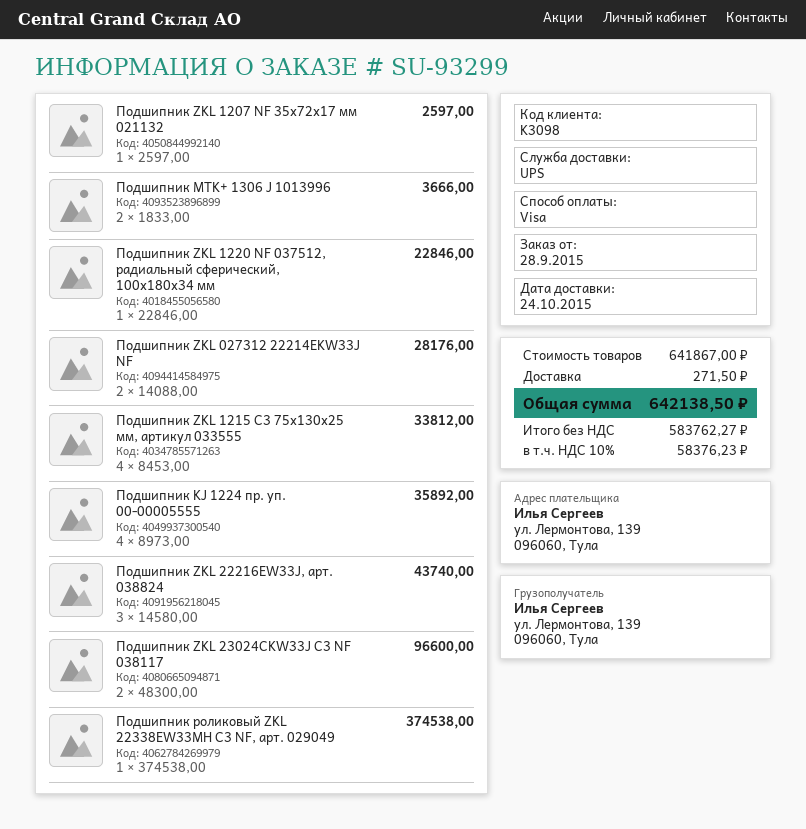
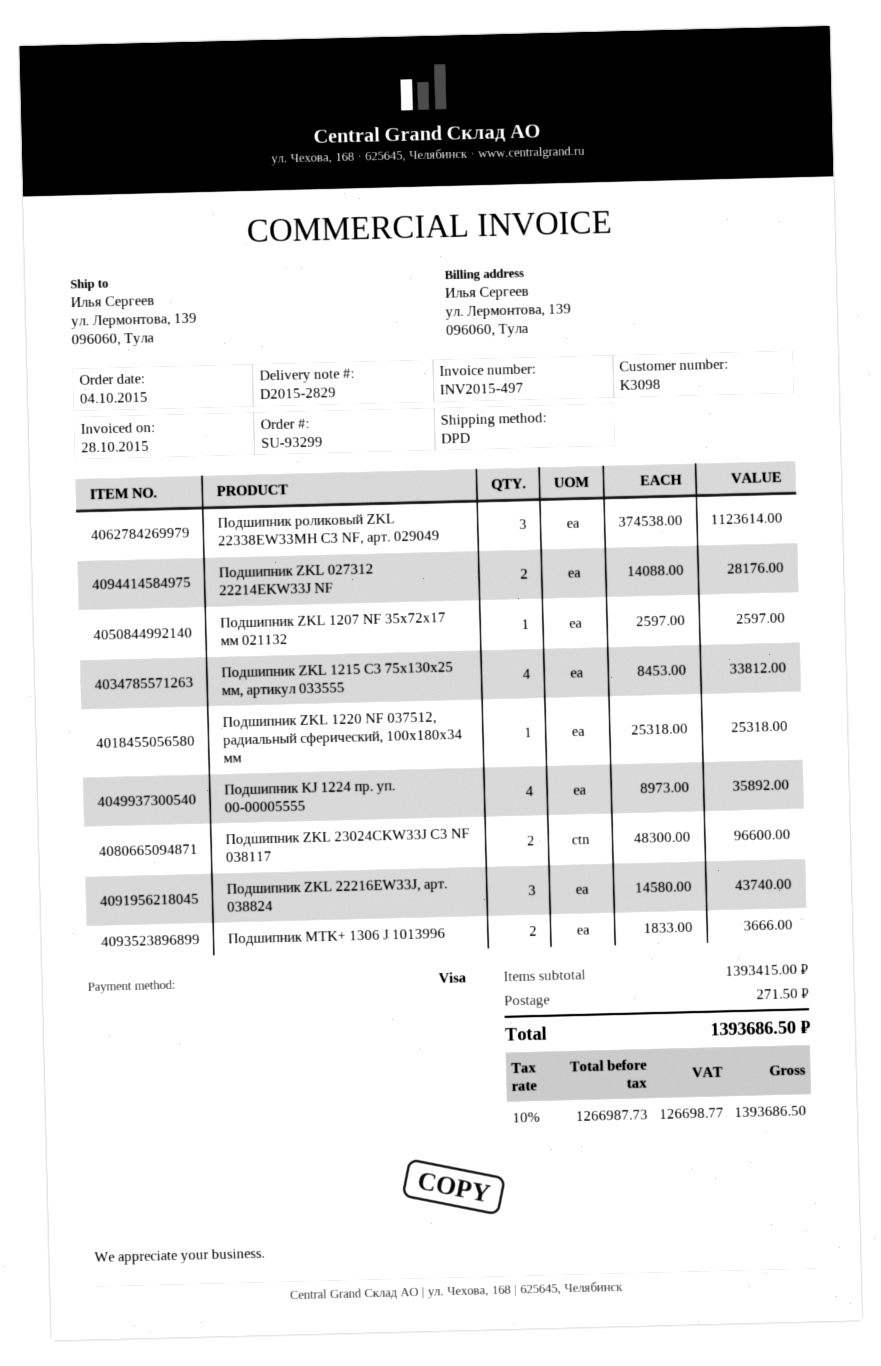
order date: 2015-09-28 -> 2015-10-04
shipping method: UPS -> DPD
Подшипник ZKL 1220 NF 037512, радиальный сферический, 100х180х34 мм: 1 x 22846.00 = 22846.00 -> 1 x 25318.00 = 25318.00
Подшипник роликовый ZKL 22338EW33MH C3 NF, арт. 029049: 1 x 374538.00 = 374538.00 -> 3 x 374538.00 = 1123614.00
subtotal: 641867.00 -> 1393415.00
net: 583762.27 -> 1266987.73
tax: 10% = 58376.23 -> 10% = 126698.77
total: 642138.50 -> 1393686.50

